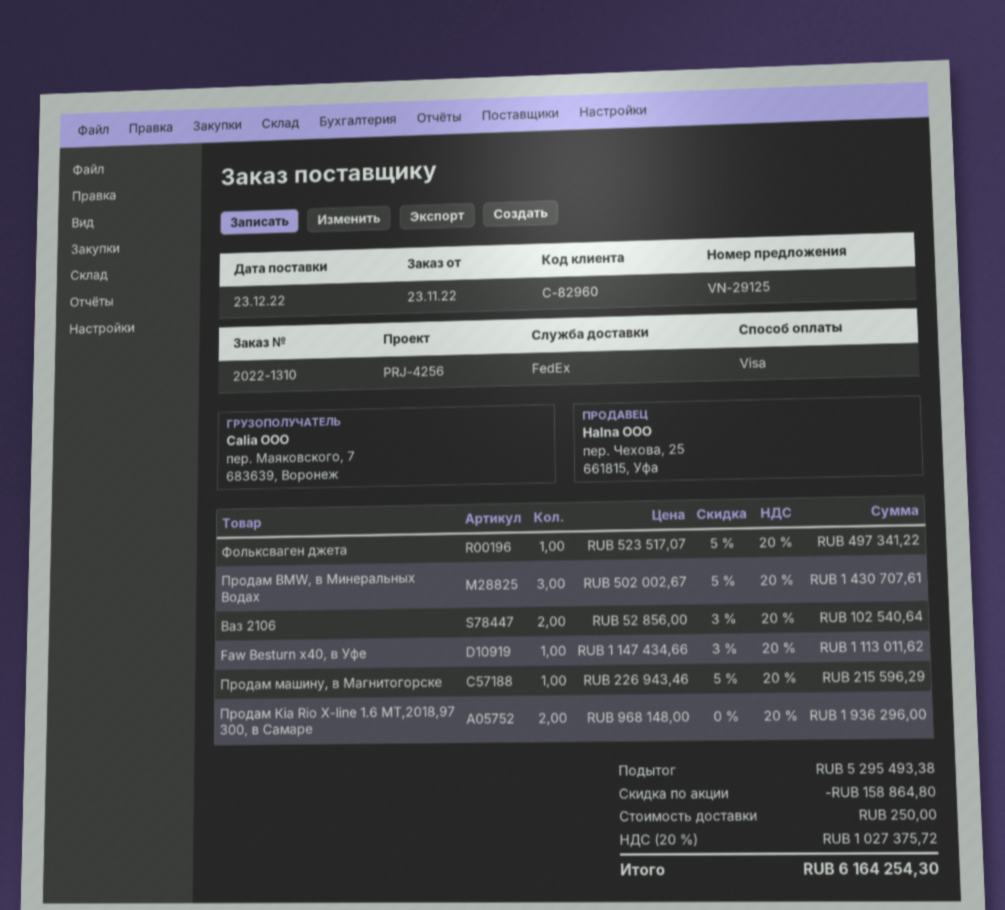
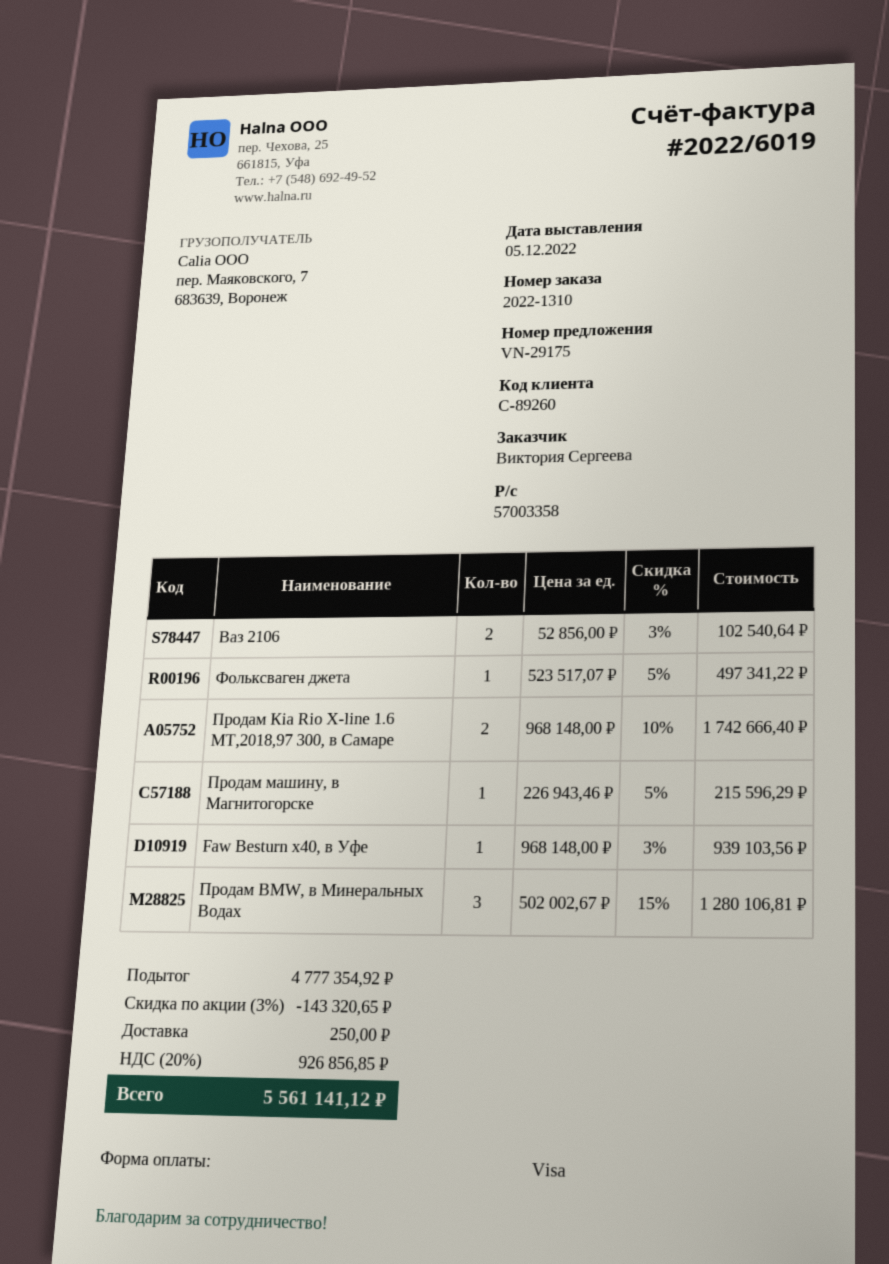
quote number: VN-29125 -> VN-29175
customer number: C-82960 -> C-89260
Продам BMW, в Минеральных Водах: 3 x 502002.67 - 5% = 1430707.61 -> 3 x 502002.67 - 15% = 1280106.81
Faw Besturn x40, в Уфе: 1 x 1147434.66 - 3% = 1113011.62 -> 1 x 968148.00 - 3% = 939103.56
Продам Кia Rio X-line 1.6 МТ,2018,97 300, в Самаре: 2 x 968148.00 = 1936296.00 -> 2 x 968148.00 - 10% = 1742666.40
subtotal: 5295493.38 -> 4777354.92
discount: 158864.80 -> 143320.65
tax: 20% = 1027375.72 -> 20% = 926856.85
total: 6164254.30 -> 5561141.12

